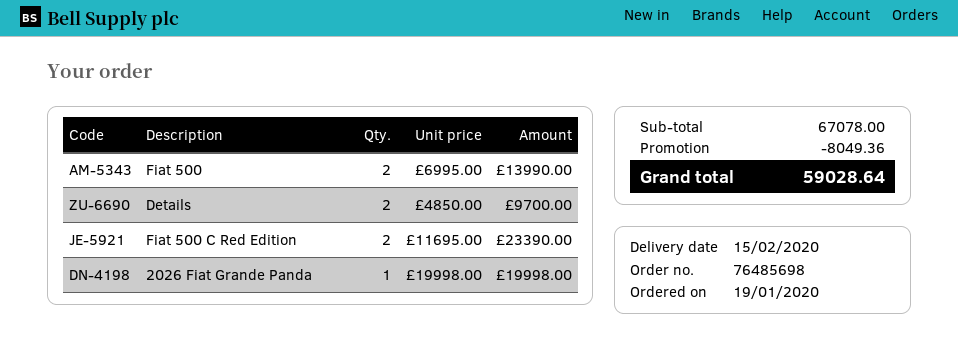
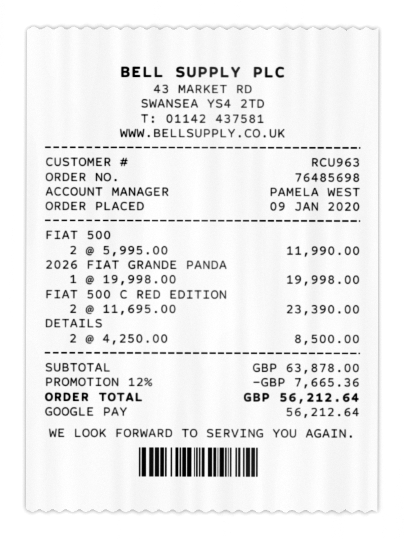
order date: 2020-01-19 -> 2020-01-09
Fiat 500: 2 x 6995.00 = 13990.00 -> 2 x 5995.00 = 11990.00
Details: 2 x 4850.00 = 9700.00 -> 2 x 4250.00 = 8500.00
subtotal: 67078.00 -> 63878.00
discount: 8049.36 -> 7665.36
total: 59028.64 -> 56212.64

